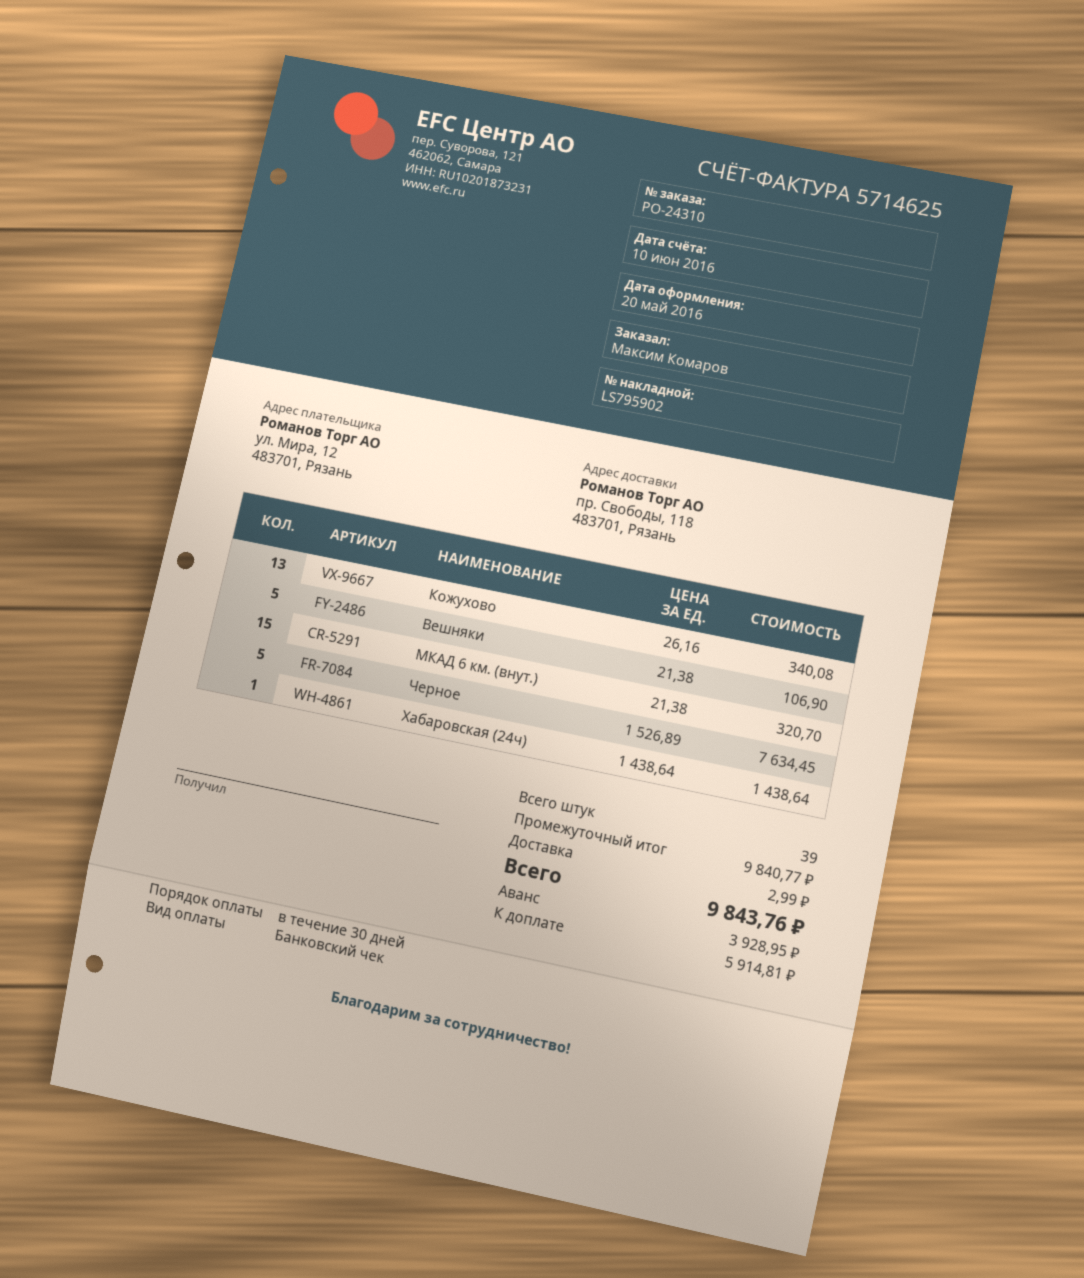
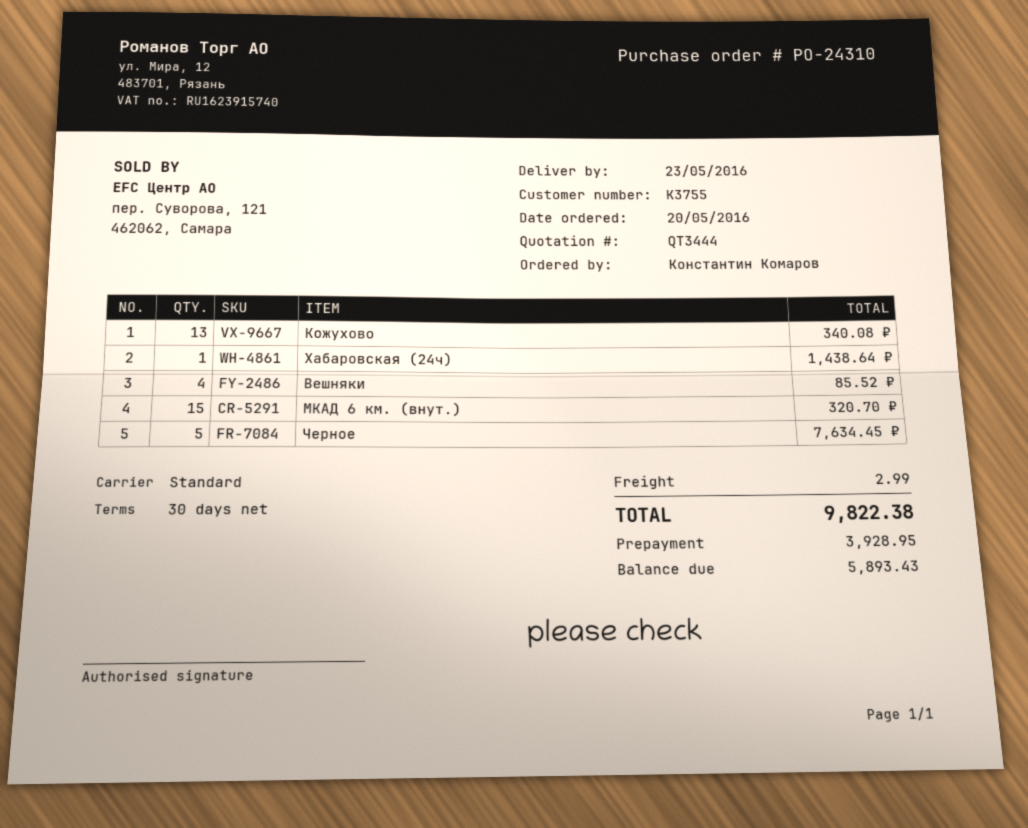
ordered by: Максим Комаров -> Константин Комаров
Вешняки: 5 for 106.90 -> 4 for 85.52
total: 9843.76 -> 9822.38
balance: 5914.81 -> 5893.43

